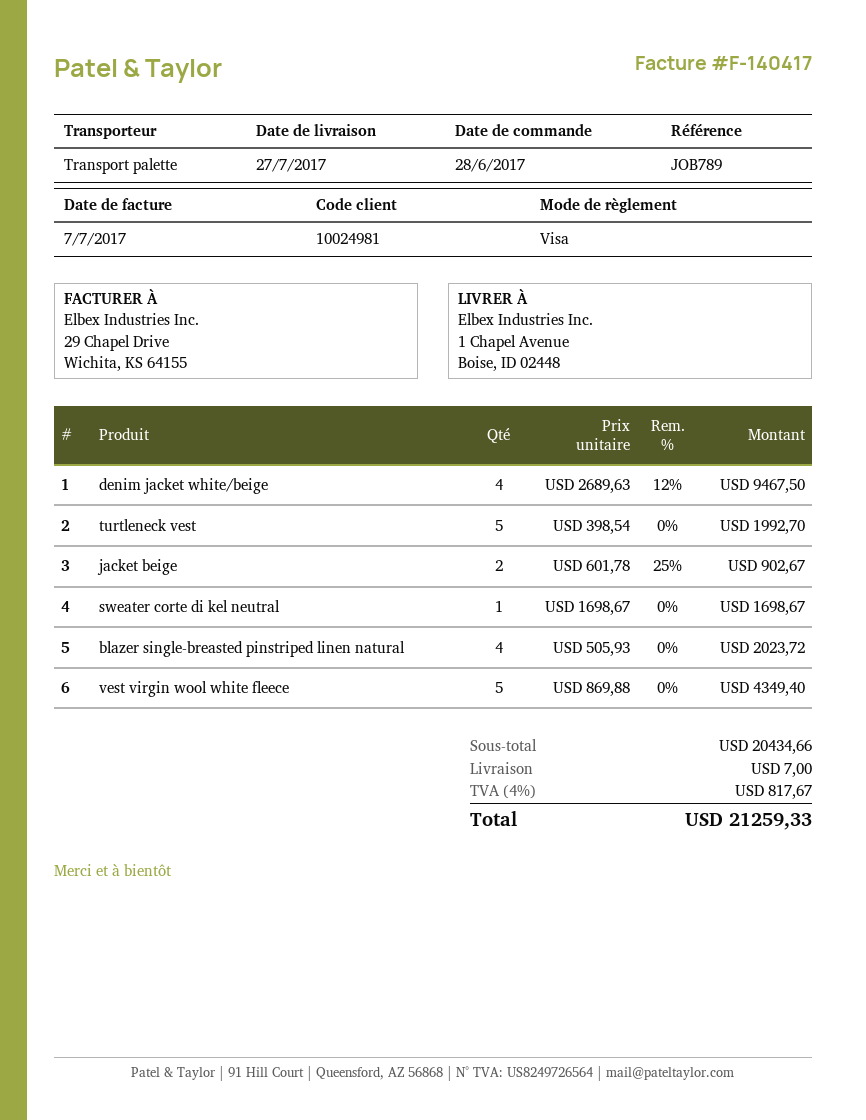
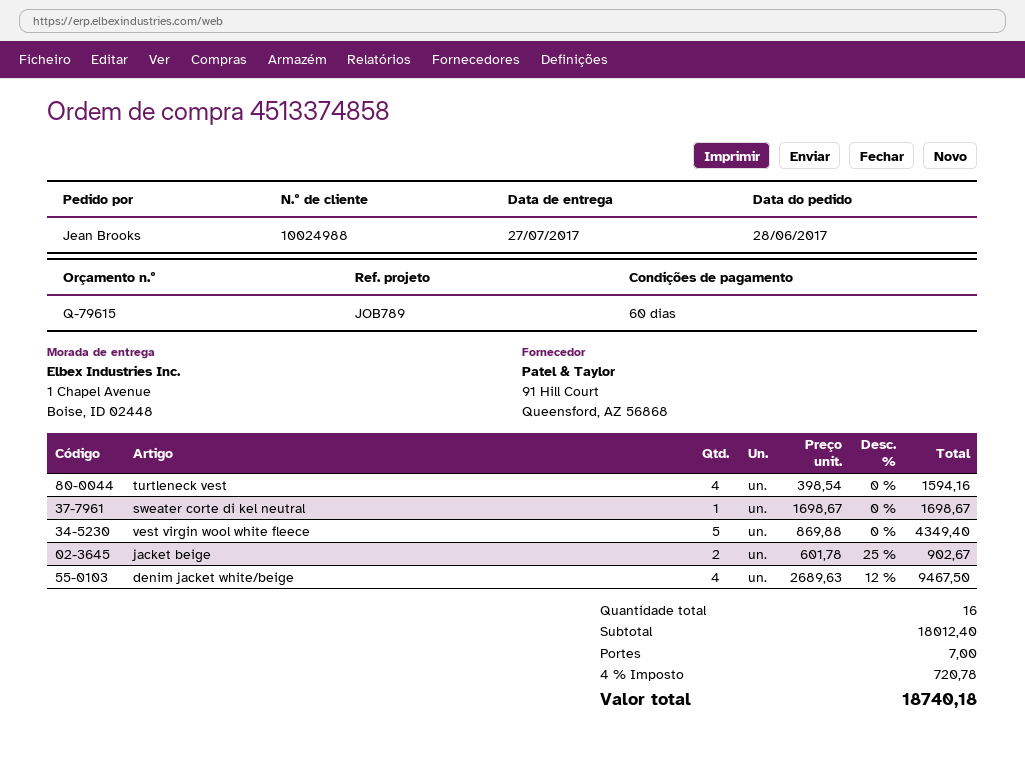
customer number: 10024981 -> 10024988
turtleneck vest: 5 x 398.54 = 1992.70 -> 4 x 398.54 = 1594.16
blazer single-breasted pinstriped linen natural: 4 x 505.93 = 2023.72 -> none
subtotal: 20434.66 -> 18012.40
tax: 4% = 817.67 -> 4% = 720.78
total: 21259.33 -> 18740.18

